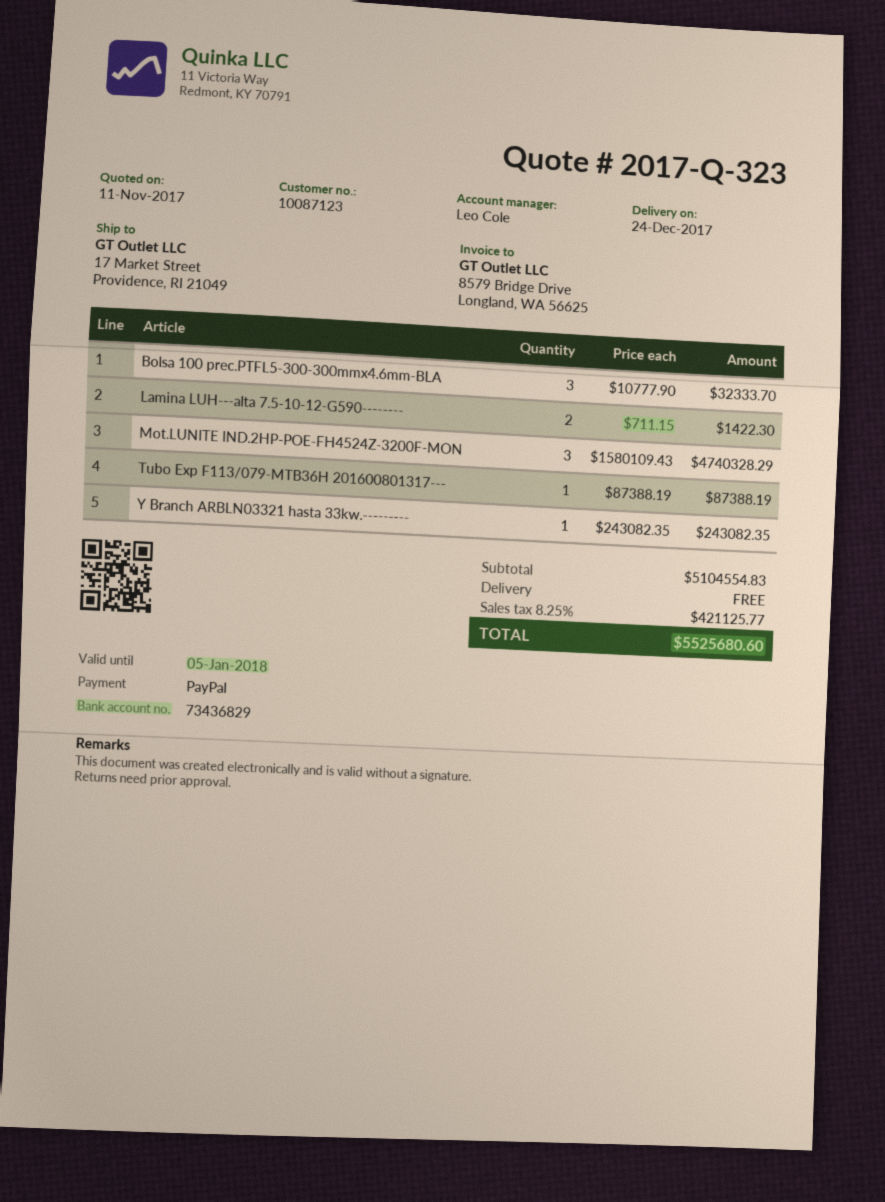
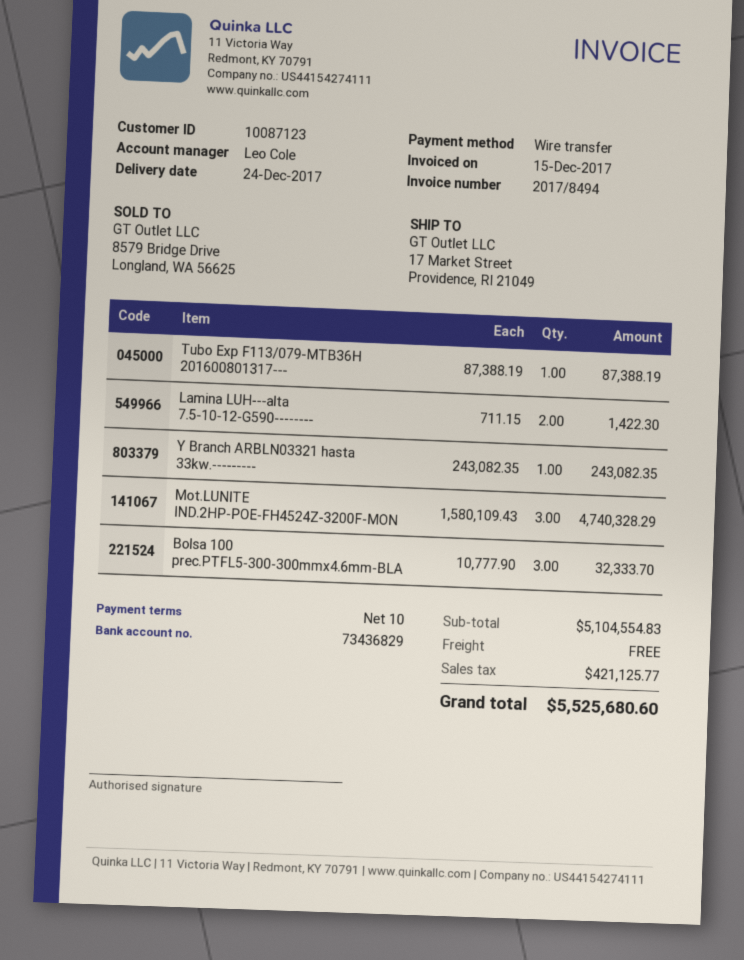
payment method: PayPal -> bank transfer

